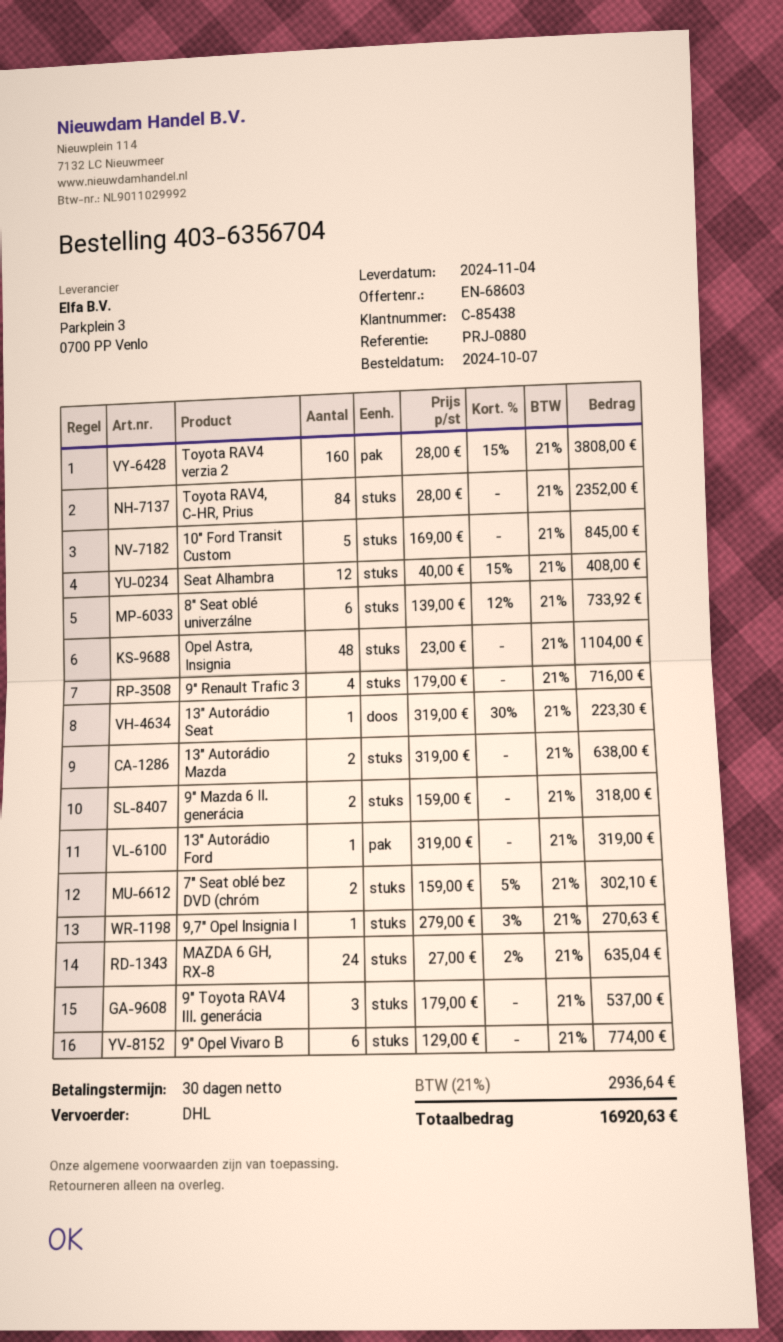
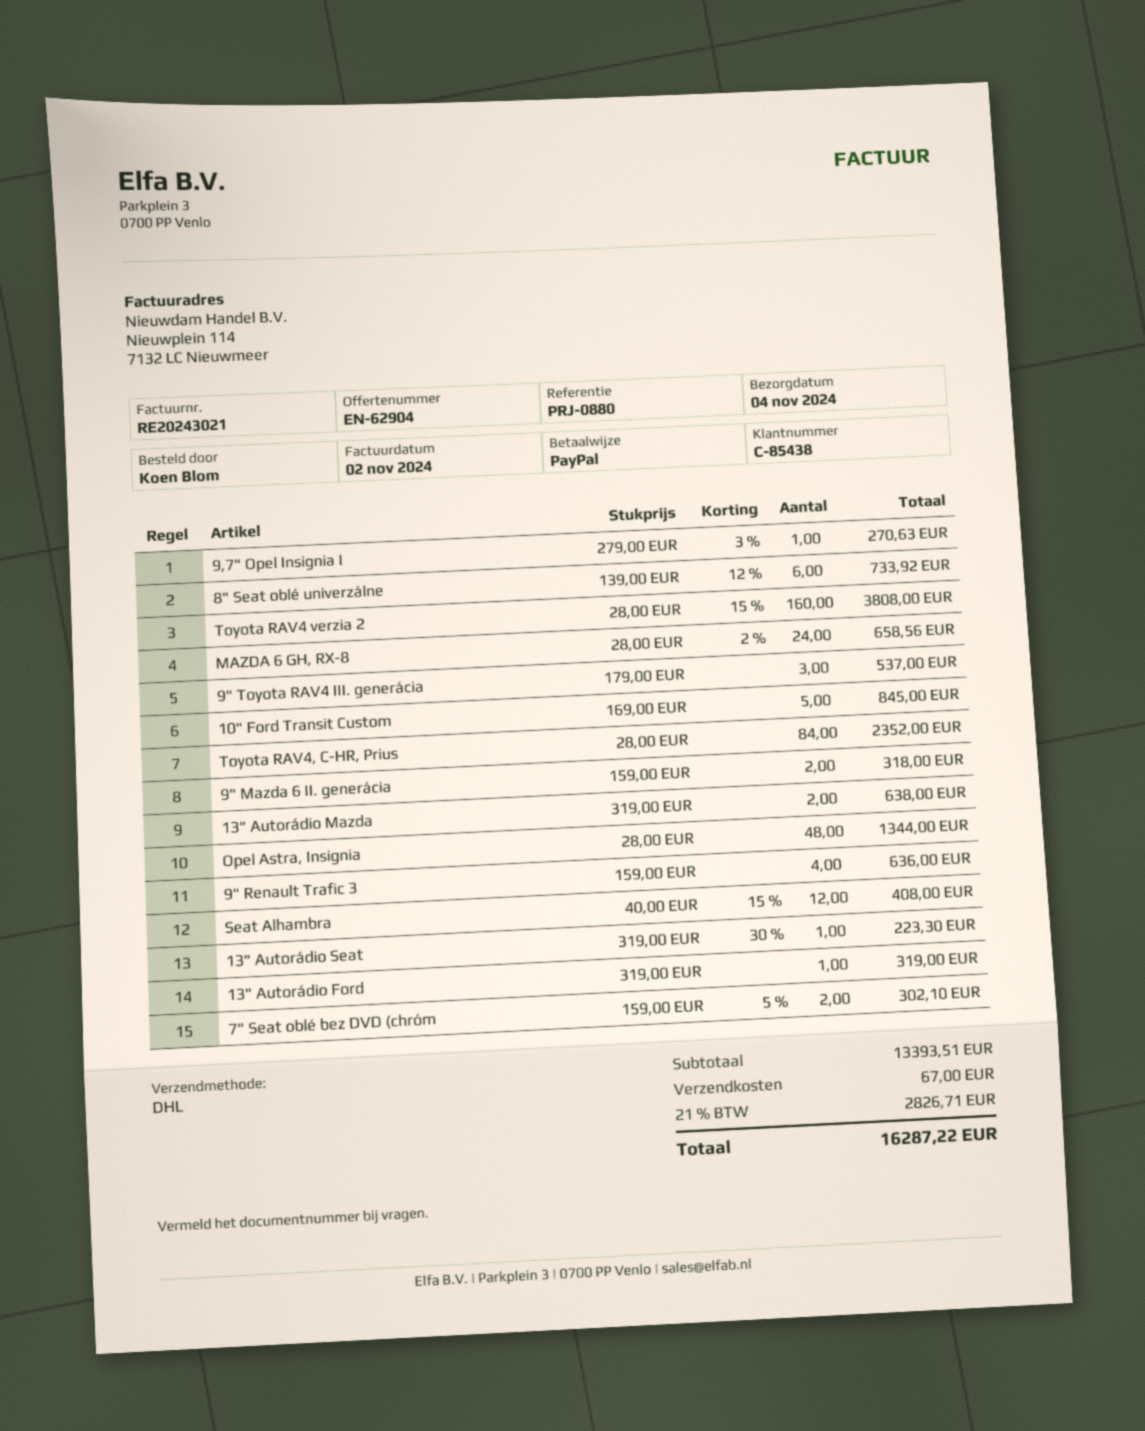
quote number: EN-68603 -> EN-62904
Opel Astra, Insignia: 48 x 23.00 = 1104.00 -> 48 x 28.00 = 1344.00
9" Renault Trafic 3: 4 x 179.00 = 716.00 -> 4 x 159.00 = 636.00
MAZDA 6 GH, RX-8: 24 x 27.00 - 2% = 635.04 -> 24 x 28.00 - 2% = 658.56
9" Opel Vivaro B: 6 x 129.00 = 774.00 -> none
shipping: none -> 67.00
tax: 21% = 2936.64 -> 21% = 2826.71
total: 16920.63 -> 16287.22

